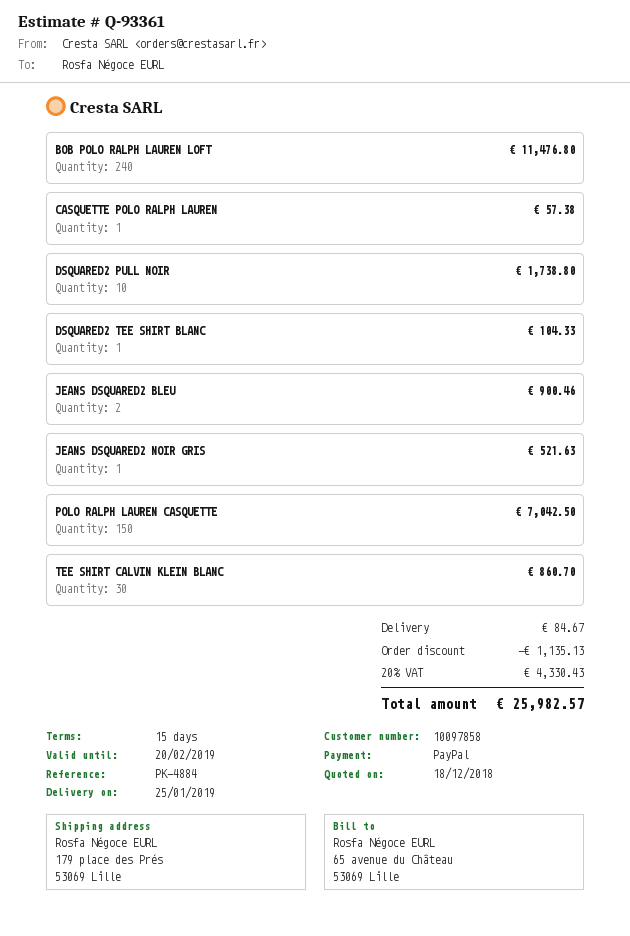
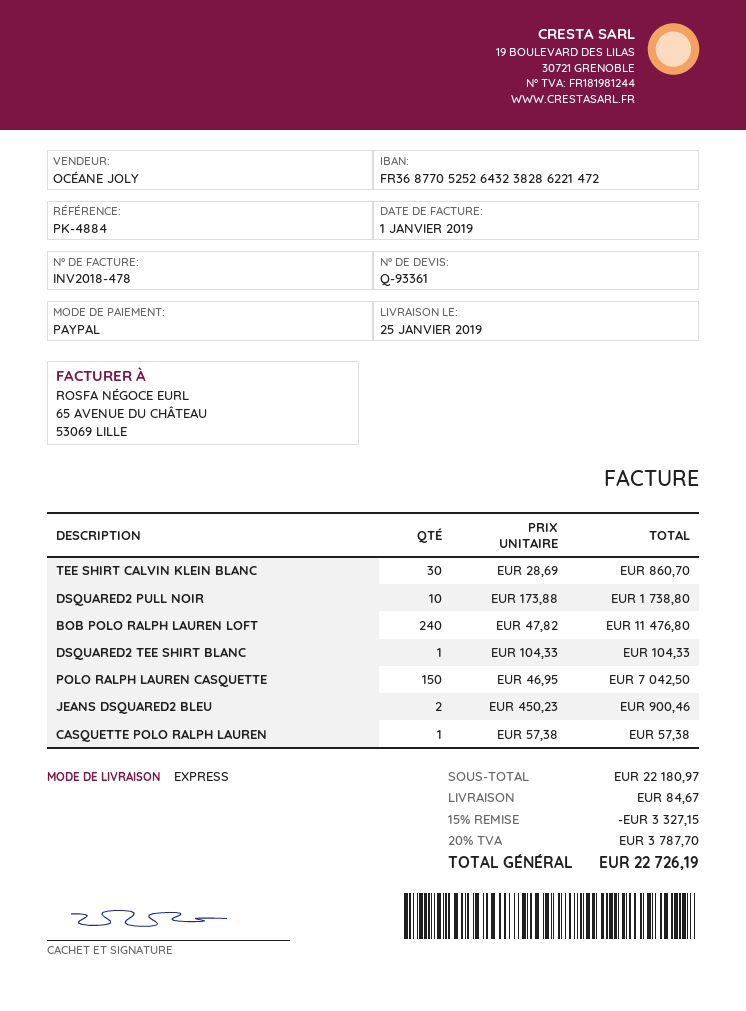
JEANS DSQUARED2 NOIR GRIS: 1 for 521.63 -> none
discount: 1135.13 -> 3327.15
tax: 20% = 4330.43 -> 20% = 3787.70
total: 25982.57 -> 22726.19

